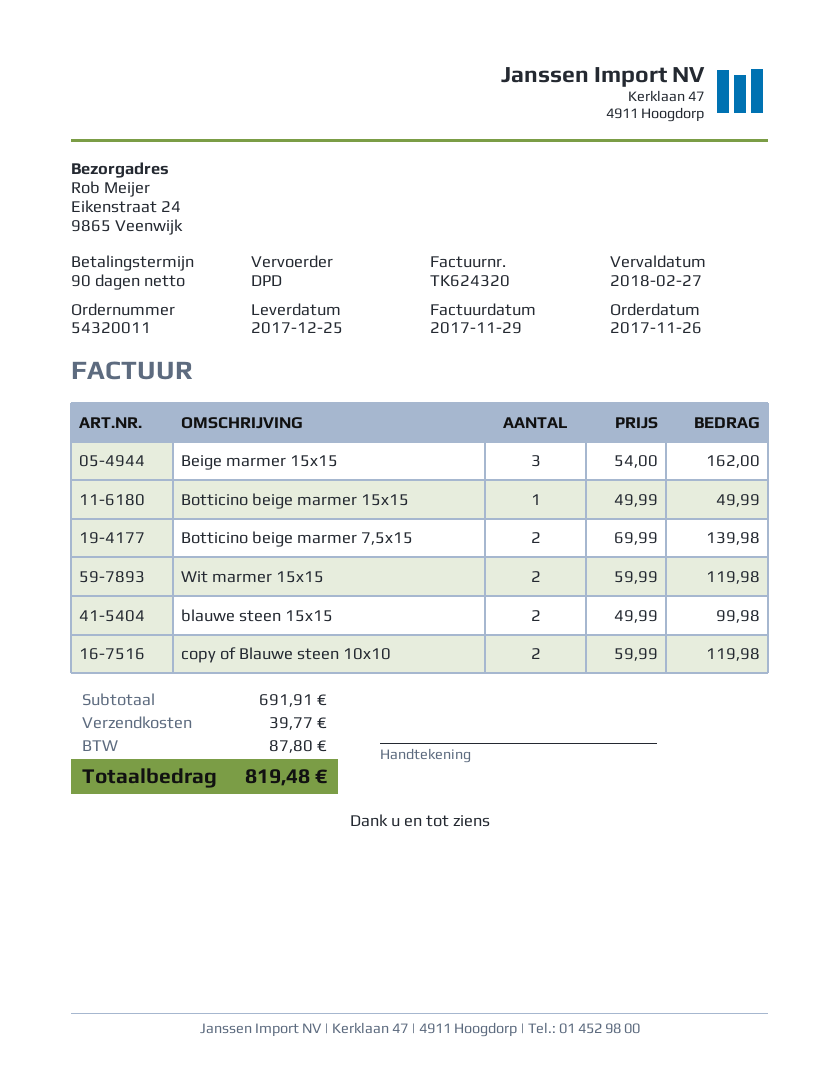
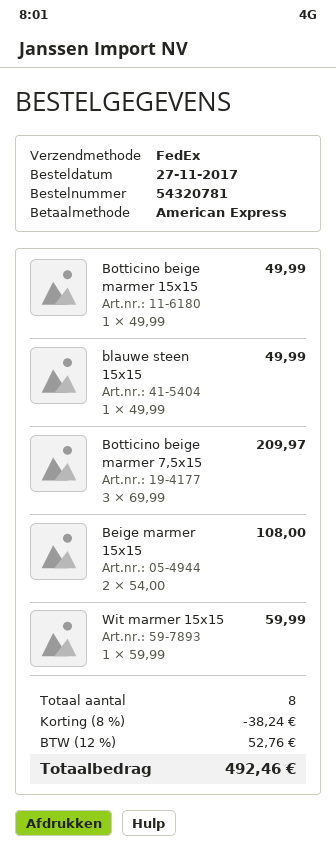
order number: 54320011 -> 54320781
order date: 2017-11-26 -> 2017-11-27
shipping method: DPD -> FedEx
Beige marmer 15x15: 3 x 54.00 = 162.00 -> 2 x 54.00 = 108.00
Botticino beige marmer 7,5x15: 2 x 69.99 = 139.98 -> 3 x 69.99 = 209.97
Wit marmer 15x15: 2 x 59.99 = 119.98 -> 1 x 59.99 = 59.99
blauwe steen 15x15: 2 x 49.99 = 99.98 -> 1 x 49.99 = 49.99
copy of Blauwe steen 10x10: 2 x 59.99 = 119.98 -> none
discount: none -> 8% = 38.24
shipping: 39.77 -> none
tax: 87.80 -> 52.76
total: 819.48 -> 492.46

